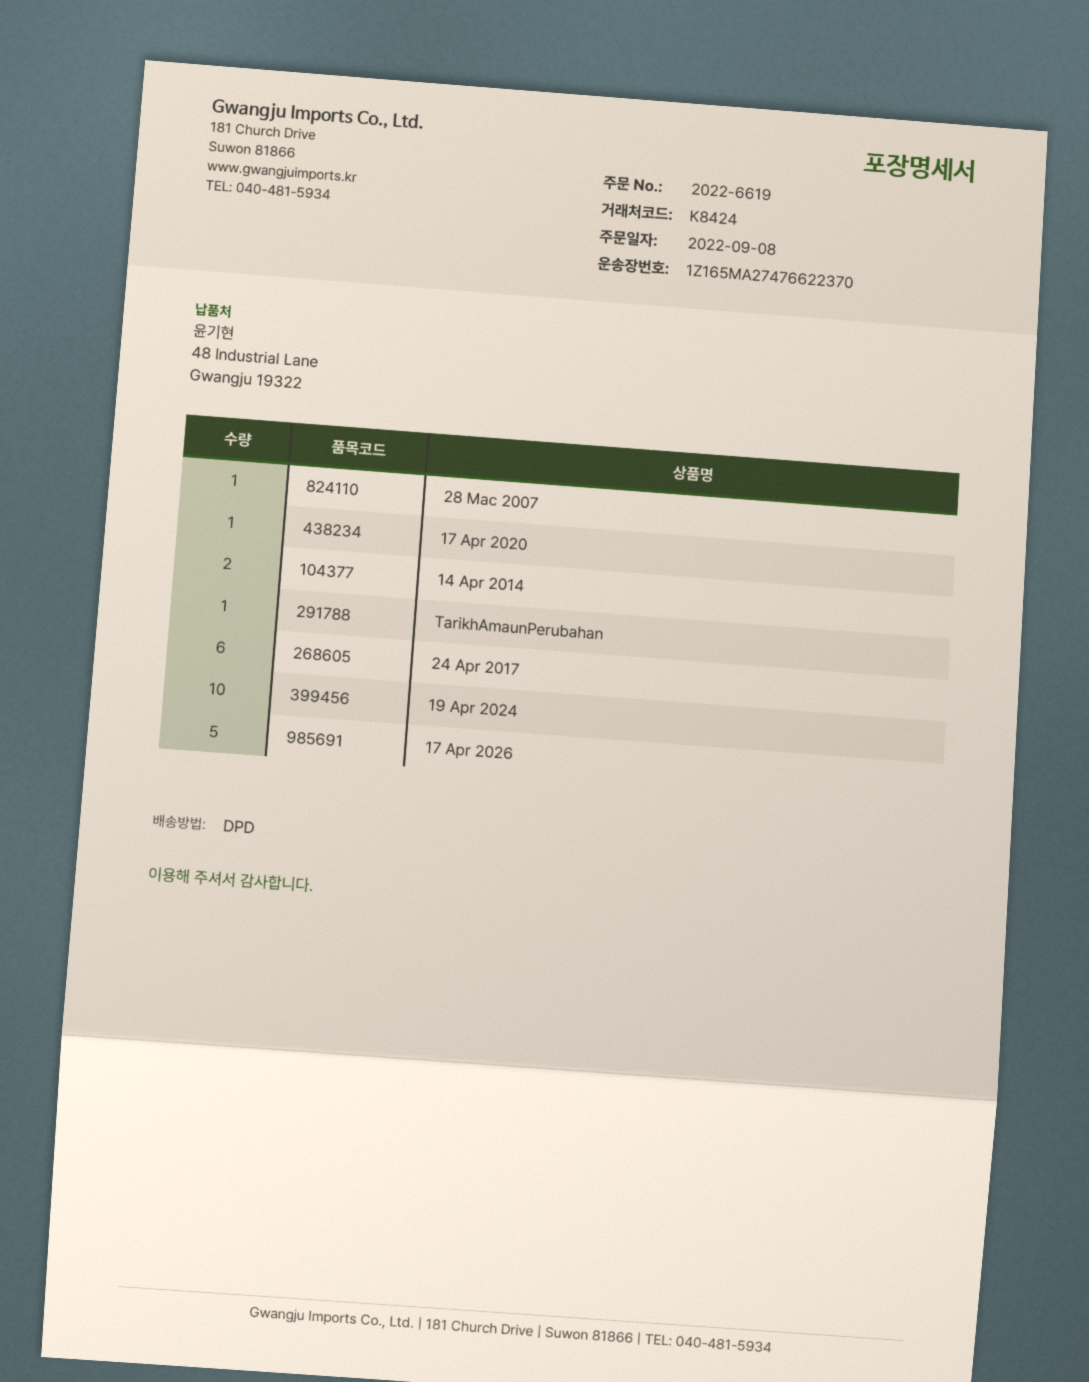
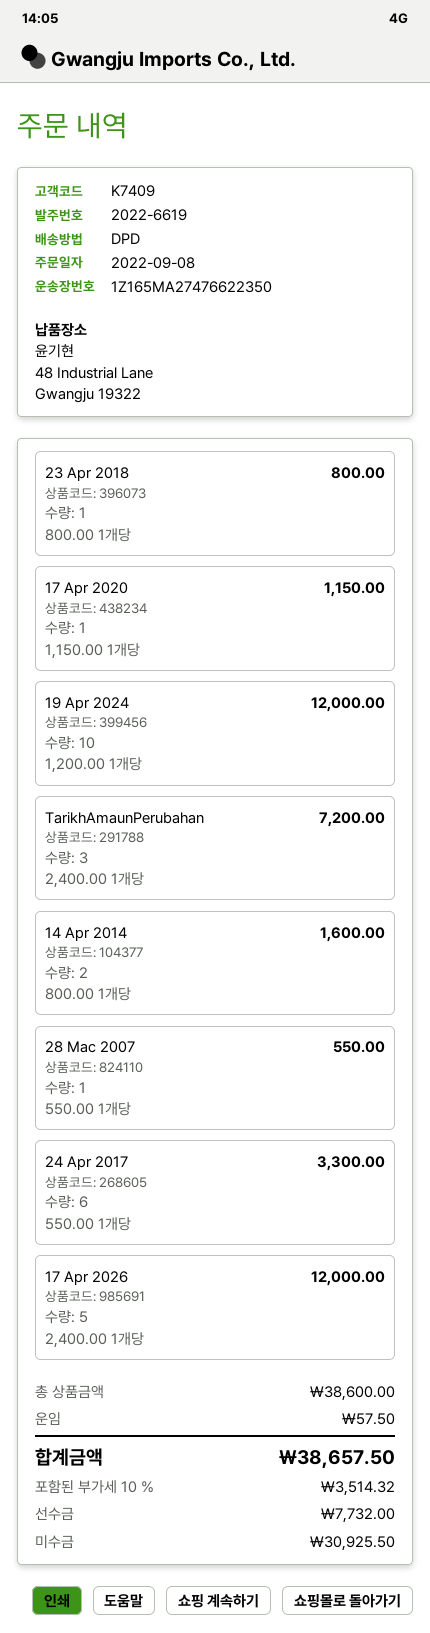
customer number: K8424 -> K7409
tracking number: 1Z165MA27476622370 -> 1Z165MA27476622350
TarikhAmaunPerubahan: 1 -> 3
23 Apr 2018: none -> 1

